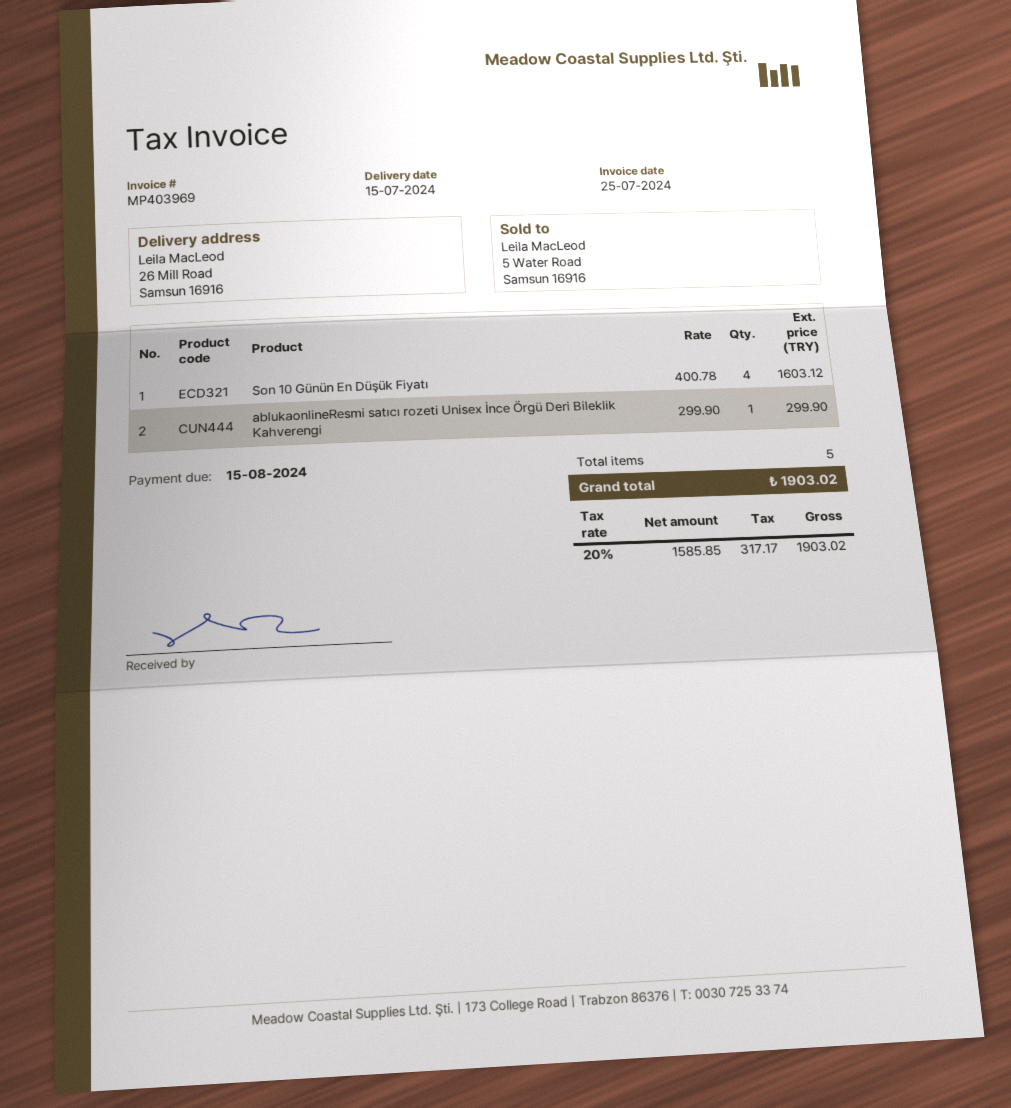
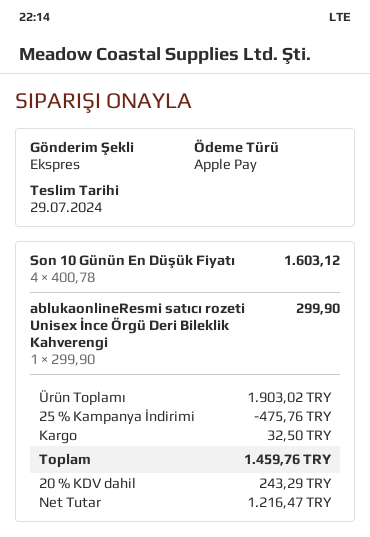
delivery date: 2024-07-15 -> 2024-07-29
discount: none -> 25% = 475.76
shipping: none -> 32.50
net: 1585.85 -> 1216.47
tax: 20% = 317.17 -> 20% = 243.29
total: 1903.02 -> 1459.76

